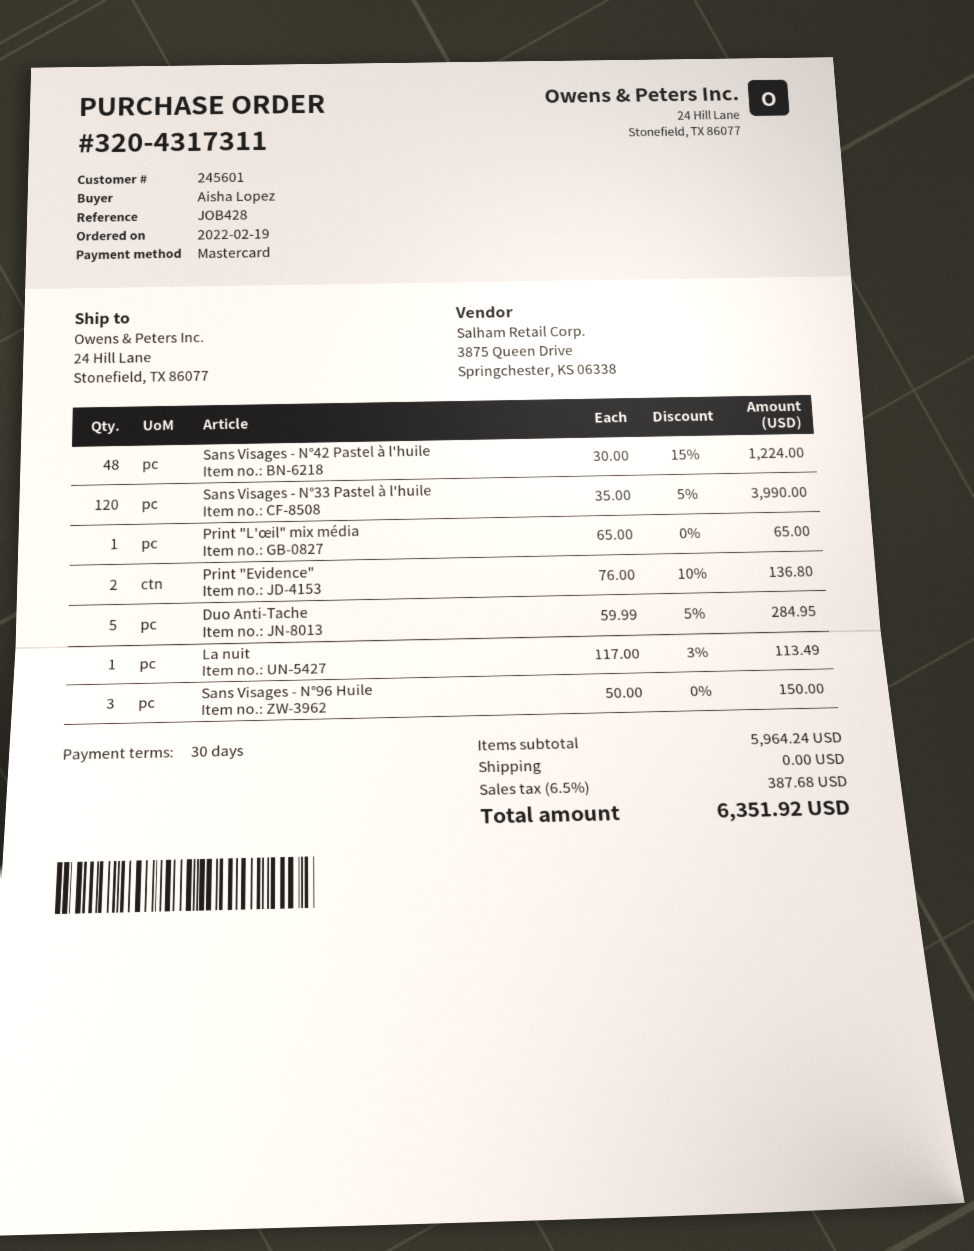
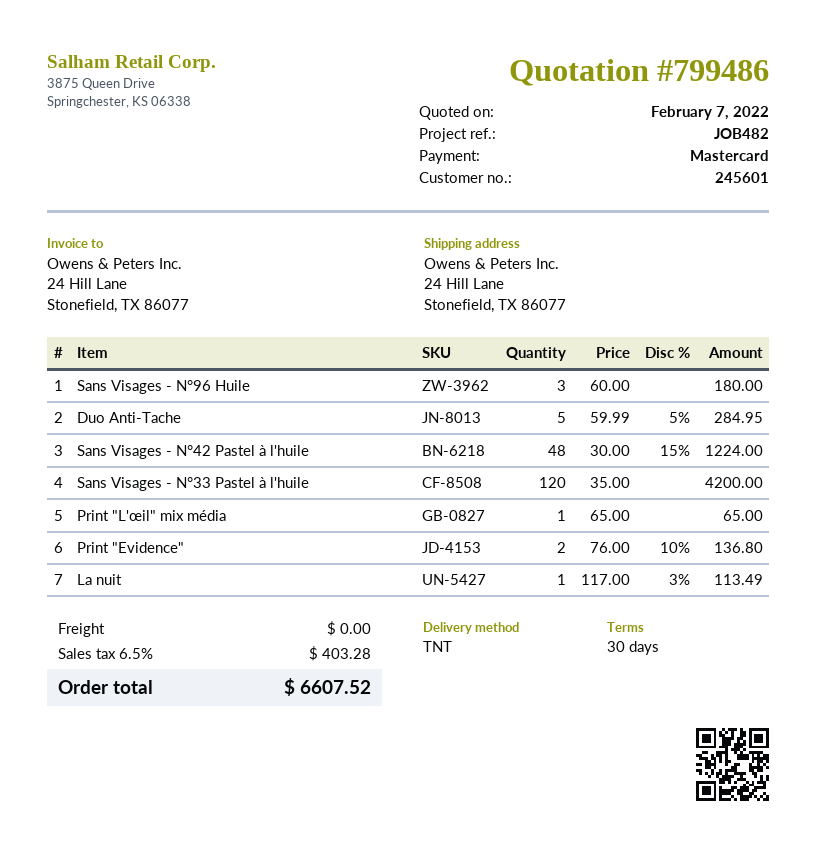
reference: JOB428 -> JOB482
Sans Visages - N°33 Pastel à l'huile: 120 x 35.00 - 5% = 3990.00 -> 120 x 35.00 = 4200.00
Sans Visages - N°96 Huile: 3 x 50.00 = 150.00 -> 3 x 60.00 = 180.00
tax: 6.5% = 387.68 -> 6.5% = 403.28
total: 6351.92 -> 6607.52

